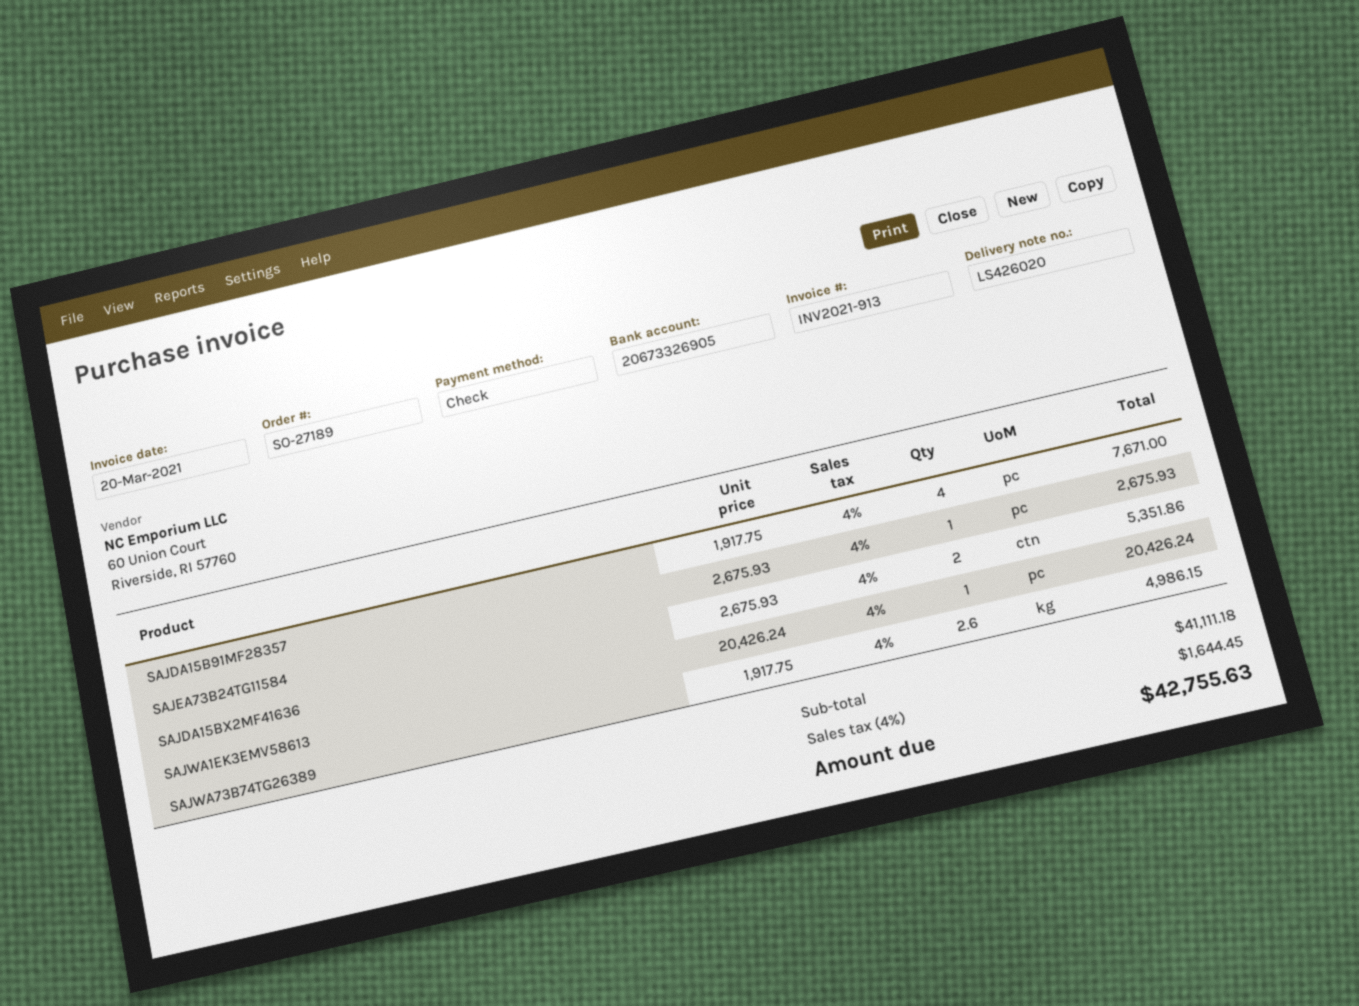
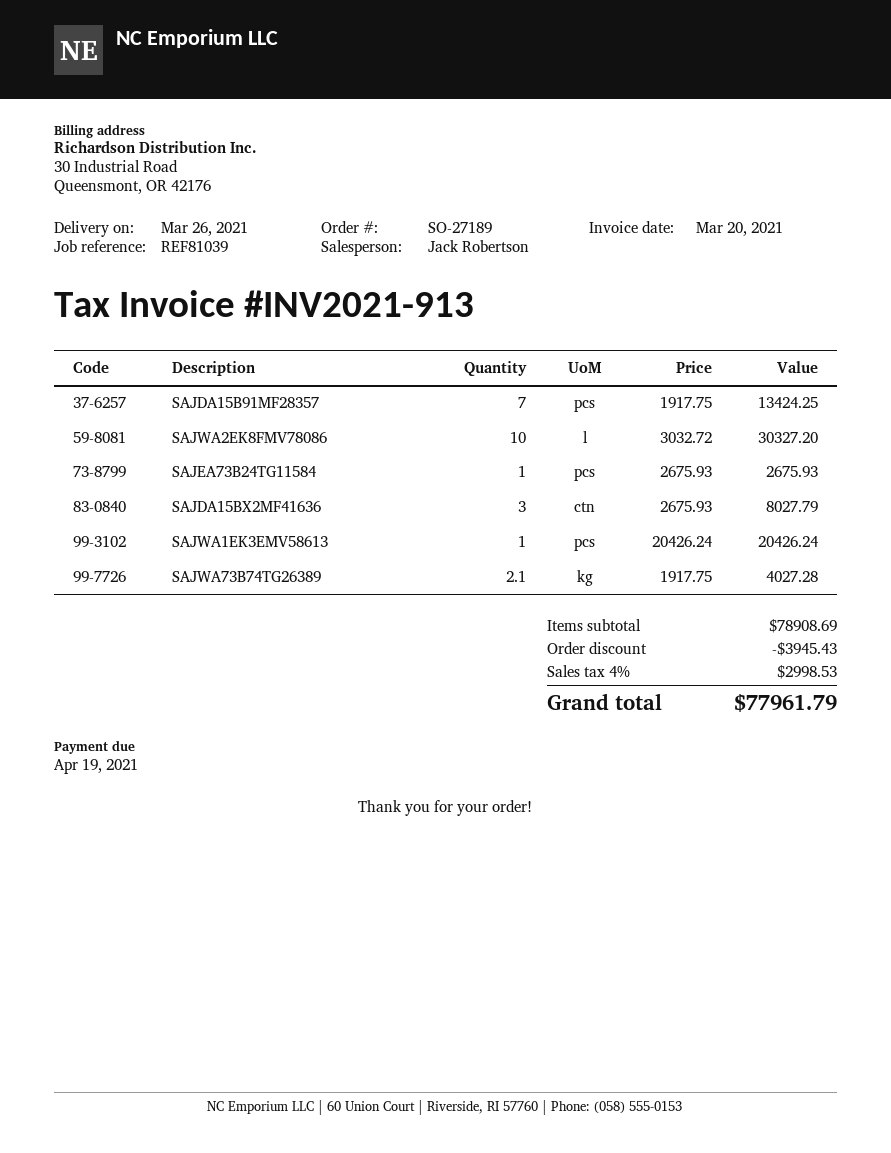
SAJDA15B91MF28357: 4 x 1917.75 = 7671.00 -> 7 x 1917.75 = 13424.25
SAJDA15BX2MF41636: 2 x 2675.93 = 5351.86 -> 3 x 2675.93 = 8027.79
SAJWA73B74TG26389: 2.6 x 1917.75 = 4986.15 -> 2.1 x 1917.75 = 4027.28
SAJWA2EK8FMV78086: none -> 10 x 3032.72 = 30327.20
subtotal: 41111.18 -> 78908.69
discount: none -> 3945.43
tax: 4% = 1644.45 -> 4% = 2998.53
total: 42755.63 -> 77961.79

